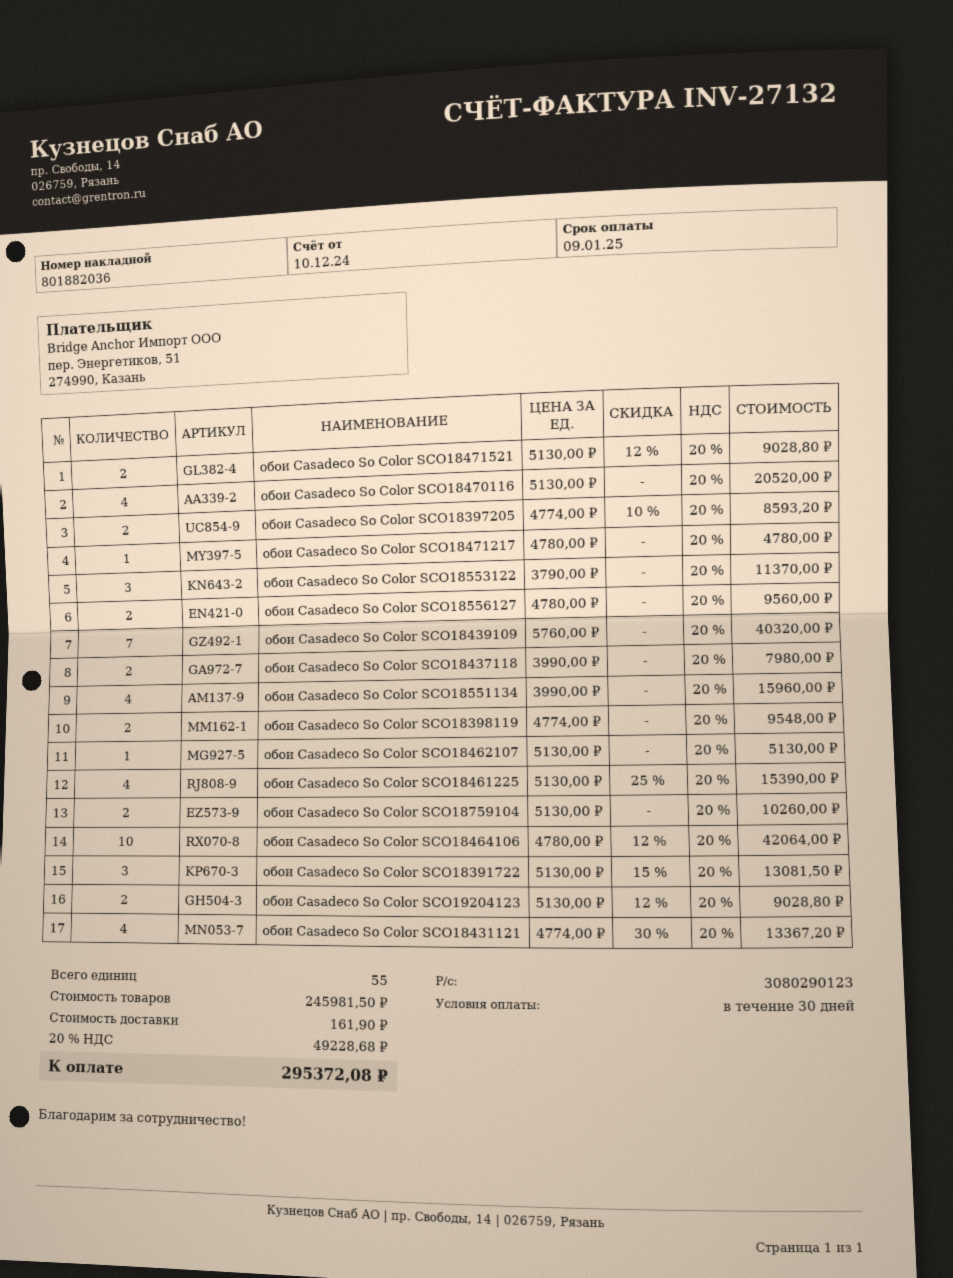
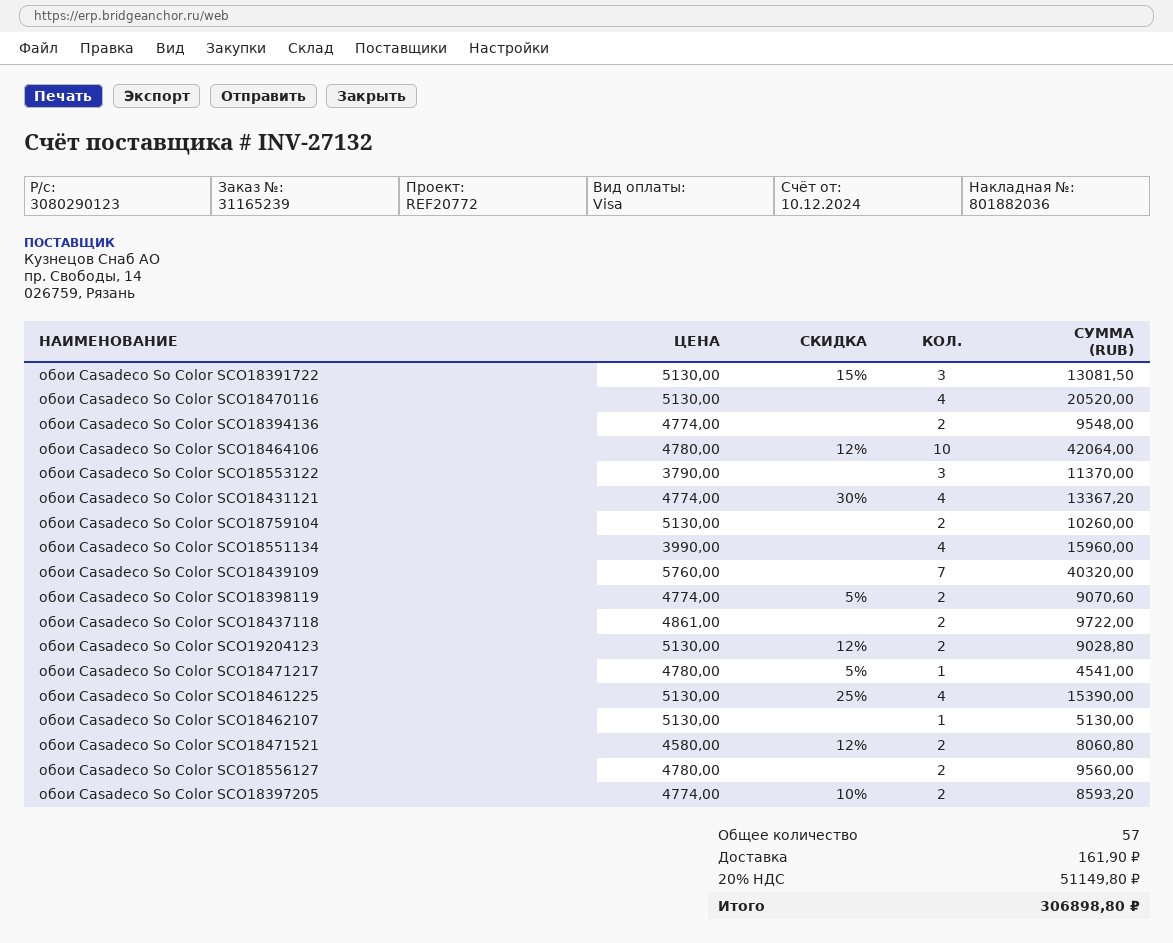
обои Casadeco So Color SCO18471521: 2 x 5130.00 - 12% = 9028.80 -> 2 x 4580.00 - 12% = 8060.80
обои Casadeco So Color SCO18471217: 1 x 4780.00 = 4780.00 -> 1 x 4780.00 - 5% = 4541.00
обои Casadeco So Color SCO18437118: 2 x 3990.00 = 7980.00 -> 2 x 4861.00 = 9722.00
обои Casadeco So Color SCO18398119: 2 x 4774.00 = 9548.00 -> 2 x 4774.00 - 5% = 9070.60
обои Casadeco So Color SCO18394136: none -> 2 x 4774.00 = 9548.00
total quantity: 55 -> 57
tax: 20% = 49228.68 -> 20% = 51149.80
total: 295372.08 -> 306898.80

